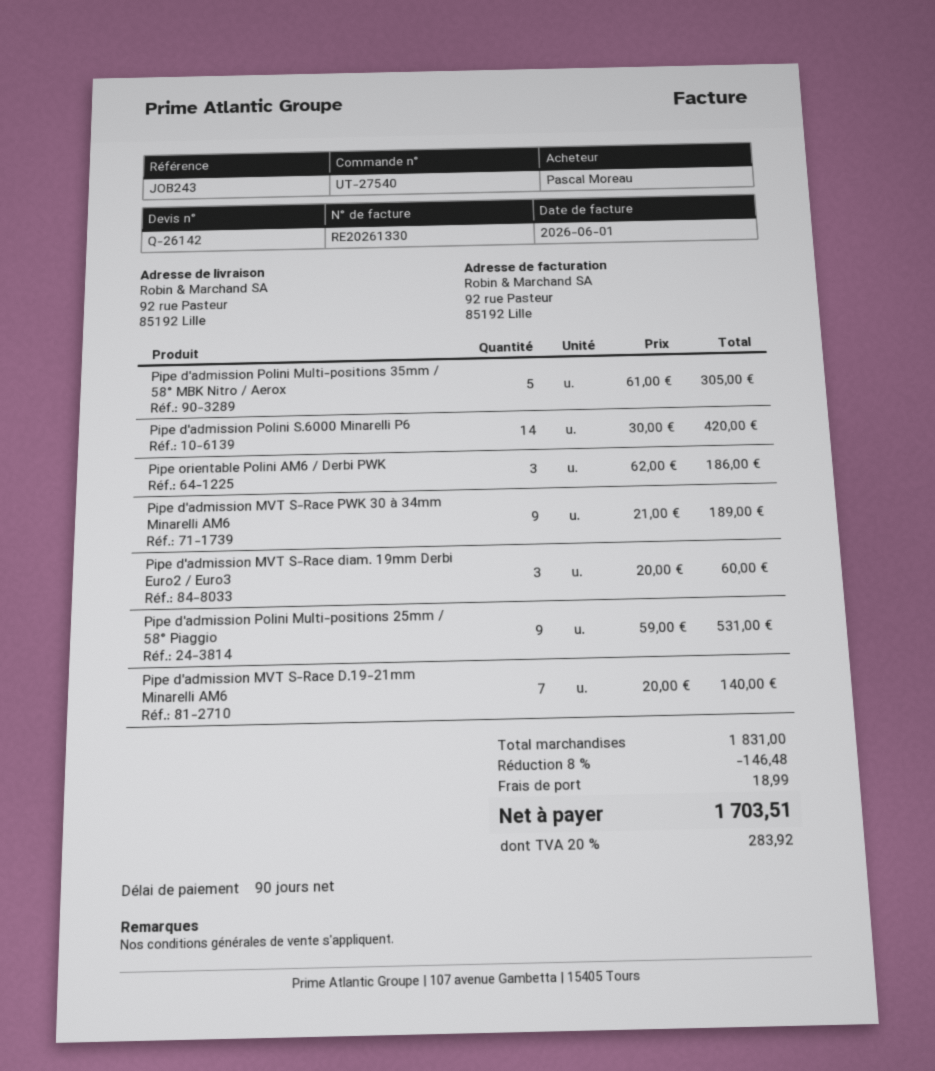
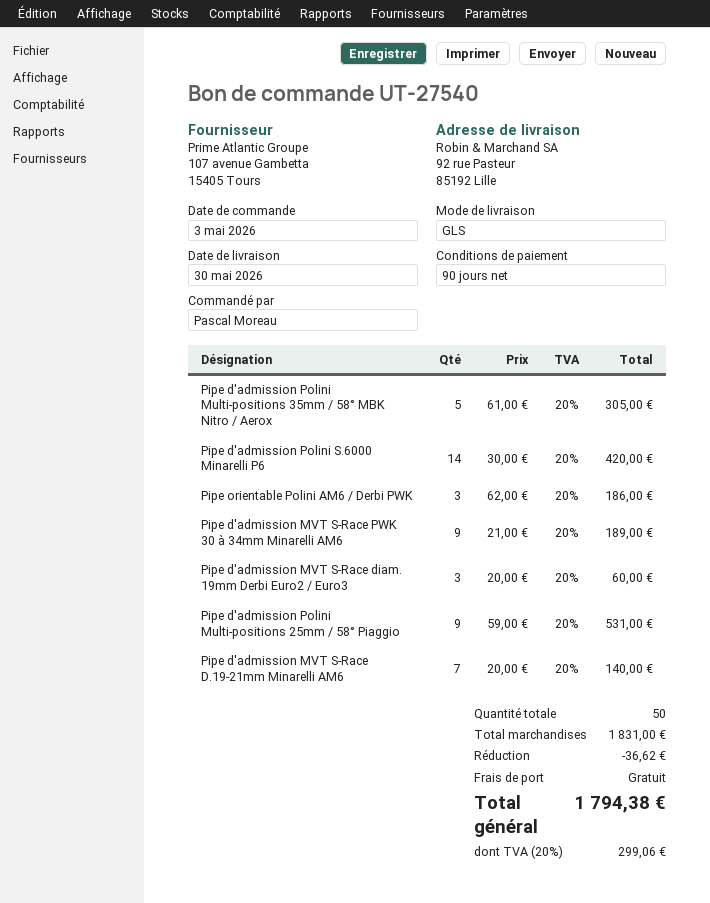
discount: 146.48 -> 36.62
shipping: 18.99 -> 0.00
tax: 20% = 283.92 -> 20% = 299.06
total: 1703.51 -> 1794.38

